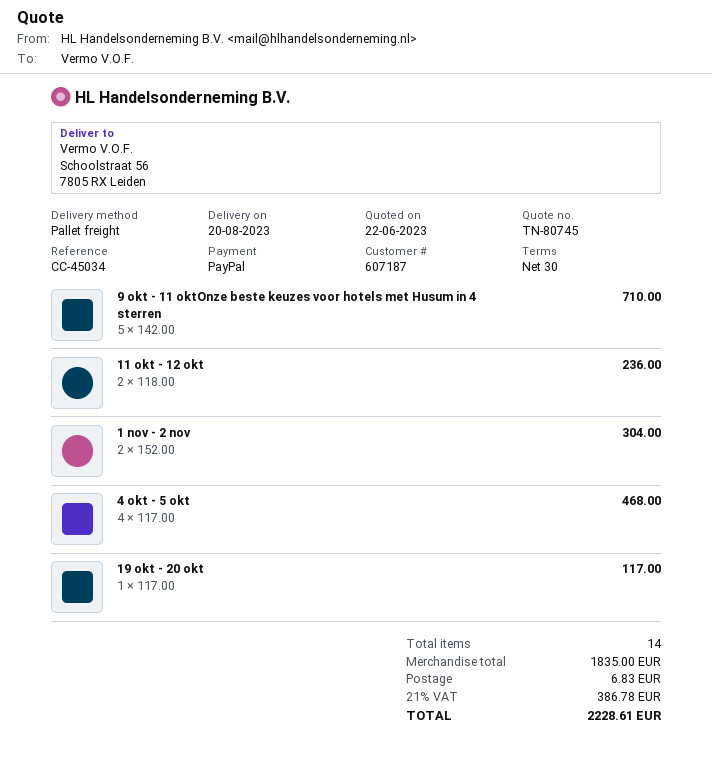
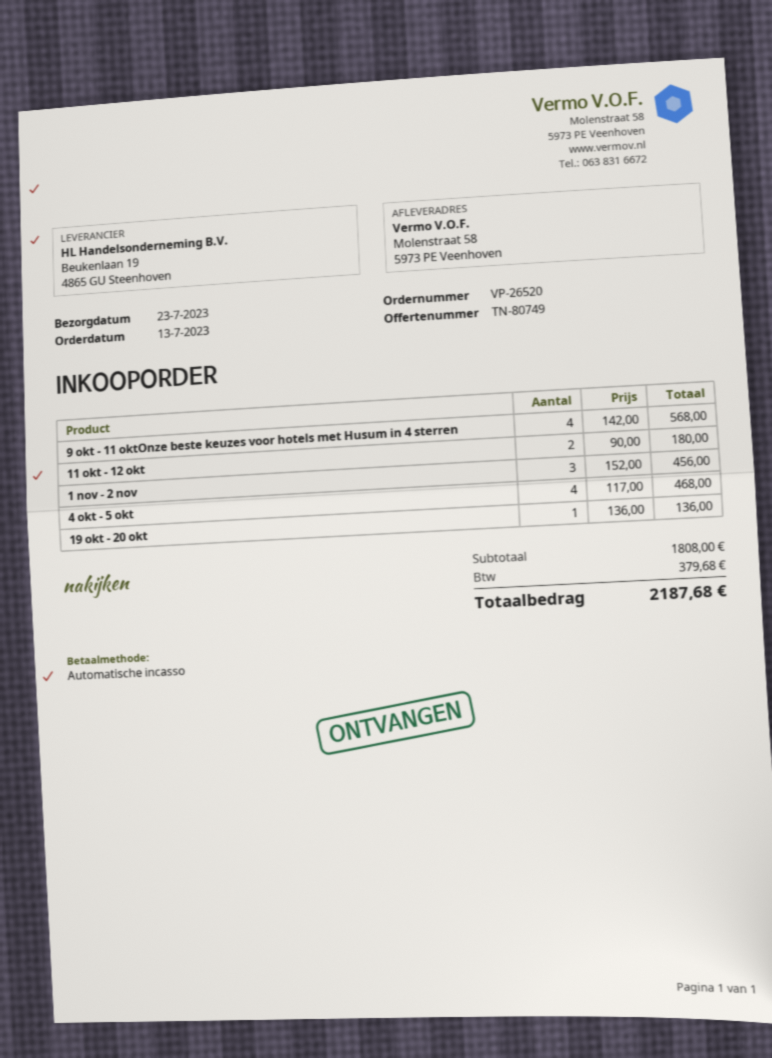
quote number: TN-80745 -> TN-80749
delivery date: 2023-08-20 -> 2023-07-23
payment method: PayPal -> direct debit
ship to: Schoolstraat 56, 7805 RX Leiden -> Molenstraat 58, 5973 PE Veenhoven
9 okt - 11 oktOnze beste keuzes voor hotels met Husum in 4 sterren: 5 x 142.00 = 710.00 -> 4 x 142.00 = 568.00
11 okt - 12 okt: 2 x 118.00 = 236.00 -> 2 x 90.00 = 180.00
1 nov - 2 nov: 2 x 152.00 = 304.00 -> 3 x 152.00 = 456.00
19 okt - 20 okt: 1 x 117.00 = 117.00 -> 1 x 136.00 = 136.00
subtotal: 1835.00 -> 1808.00
shipping: 6.83 -> none
tax: 386.78 -> 379.68
total: 2228.61 -> 2187.68

